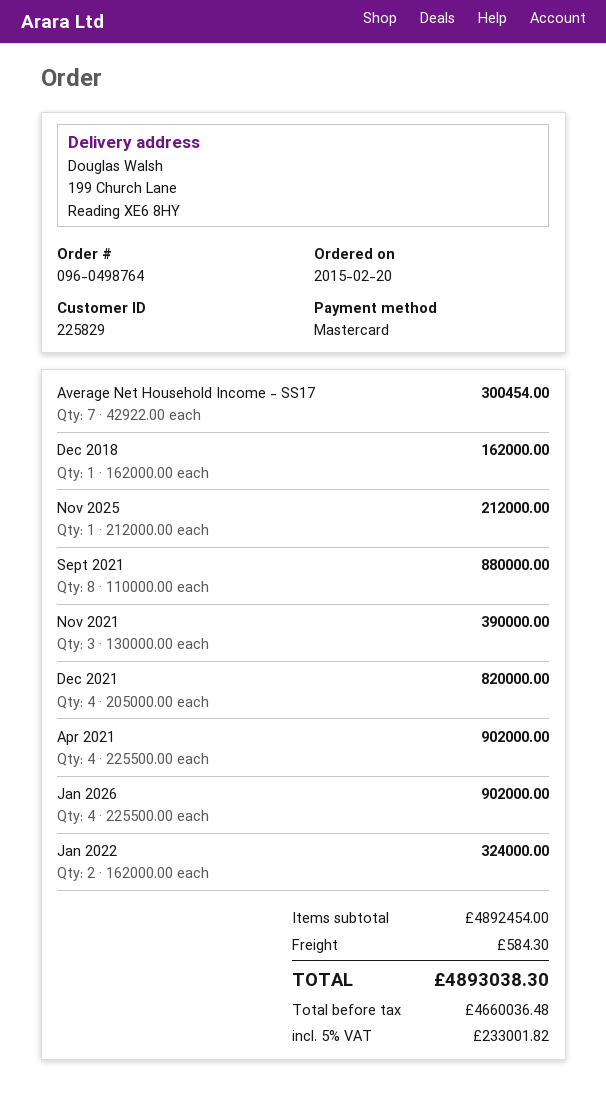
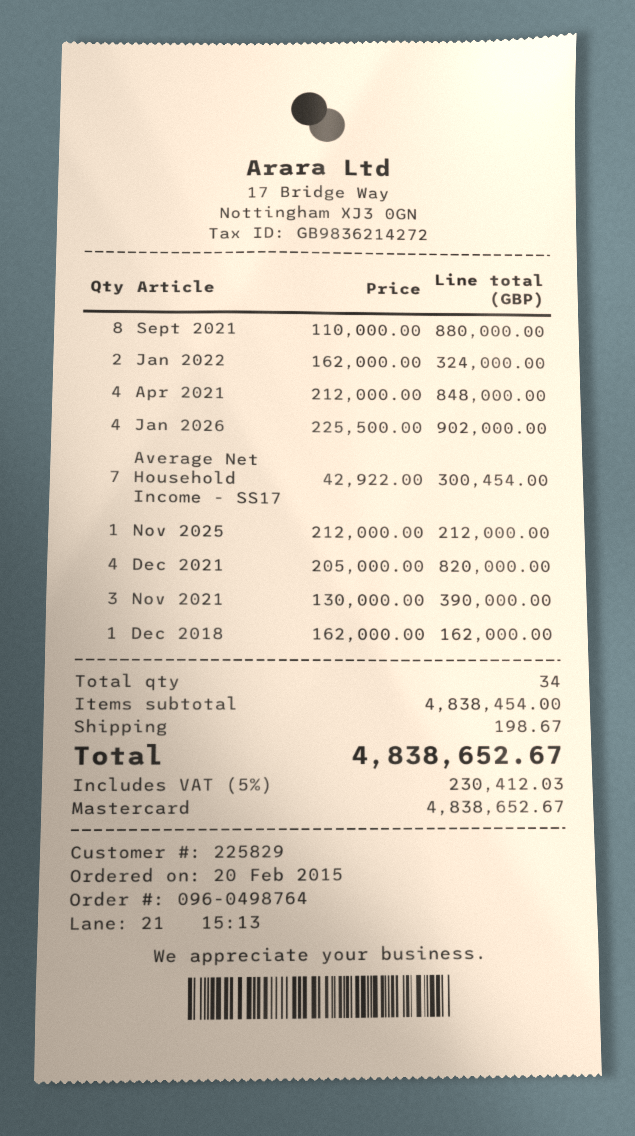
Apr 2021: 4 x 225500.00 = 902000.00 -> 4 x 212000.00 = 848000.00
subtotal: 4892454.00 -> 4838454.00
shipping: 584.30 -> 198.67
tax: 5% = 233001.82 -> 5% = 230412.03
total: 4893038.30 -> 4838652.67

